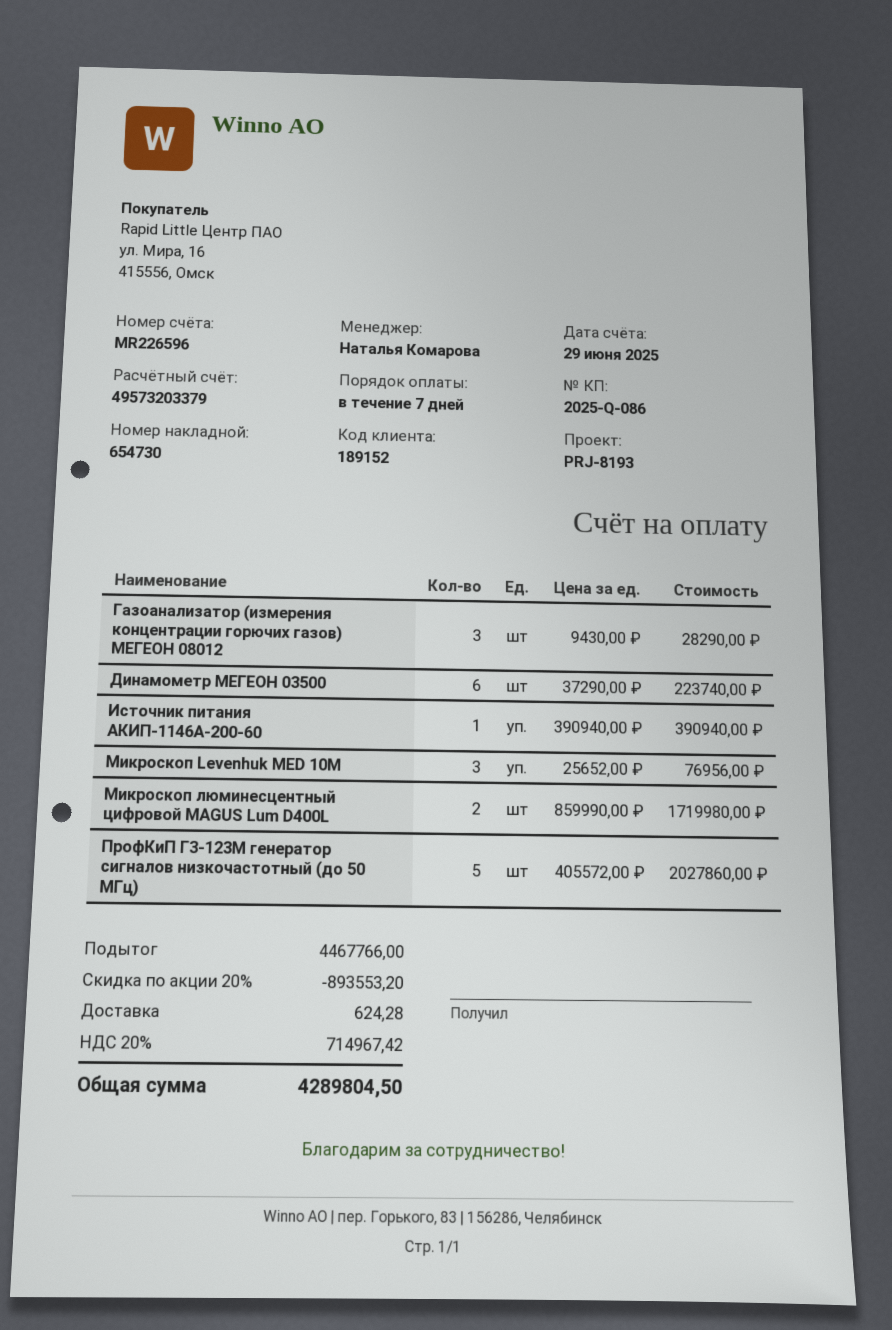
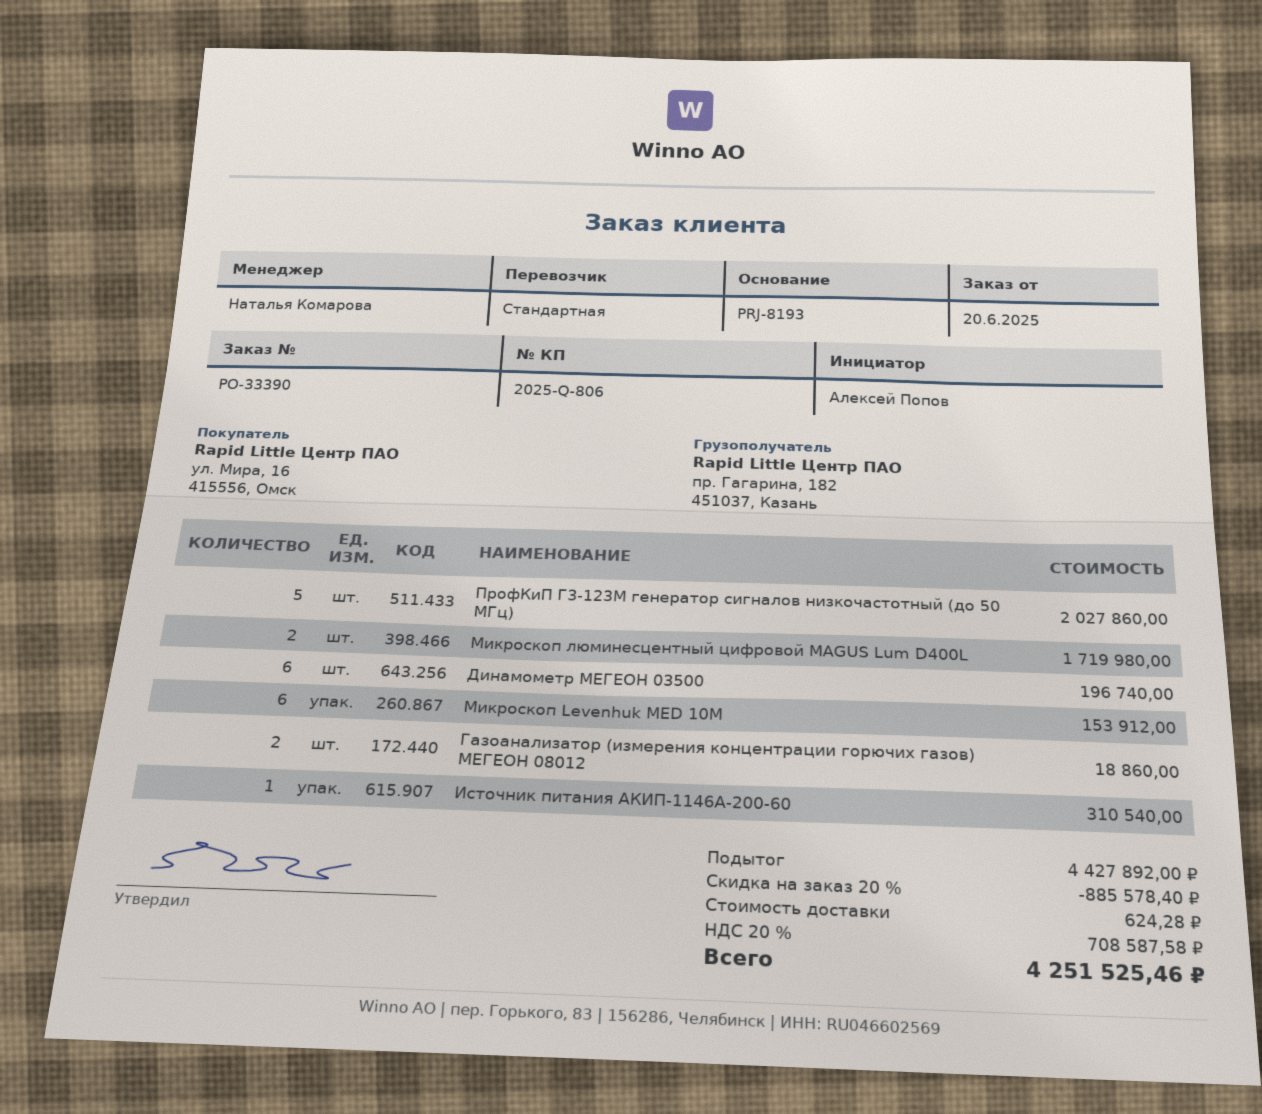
quote number: 2025-Q-086 -> 2025-Q-806
Газоанализатор (измерения концентрации горючих газов) МЕГЕОН 08012: 3 for 28290.00 -> 2 for 18860.00
Динамометр МЕГЕОН 03500: 6 for 223740.00 -> 6 for 196740.00
Источник питания АКИП-1146А-200-60: 1 for 390940.00 -> 1 for 310540.00
Микроскоп Levenhuk MED 10M: 3 for 76956.00 -> 6 for 153912.00
subtotal: 4467766.00 -> 4427892.00
discount: 20% = 893553.20 -> 20% = 885578.40
tax: 20% = 714967.42 -> 20% = 708587.58
total: 4289804.50 -> 4251525.46

